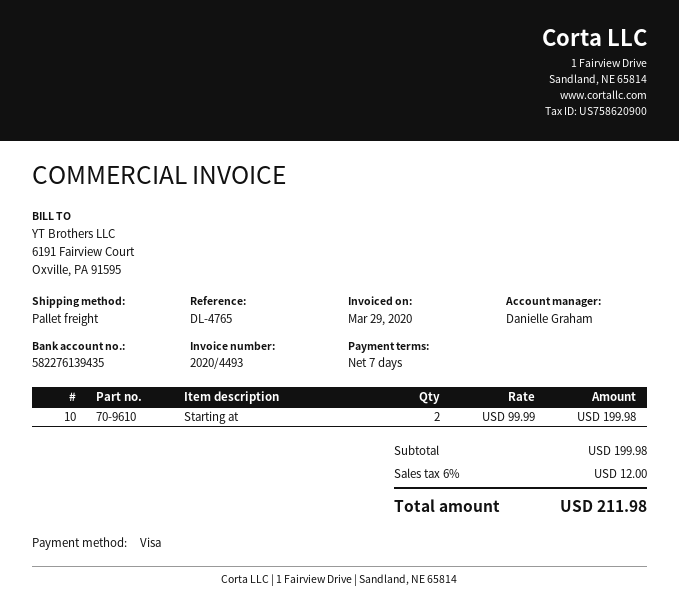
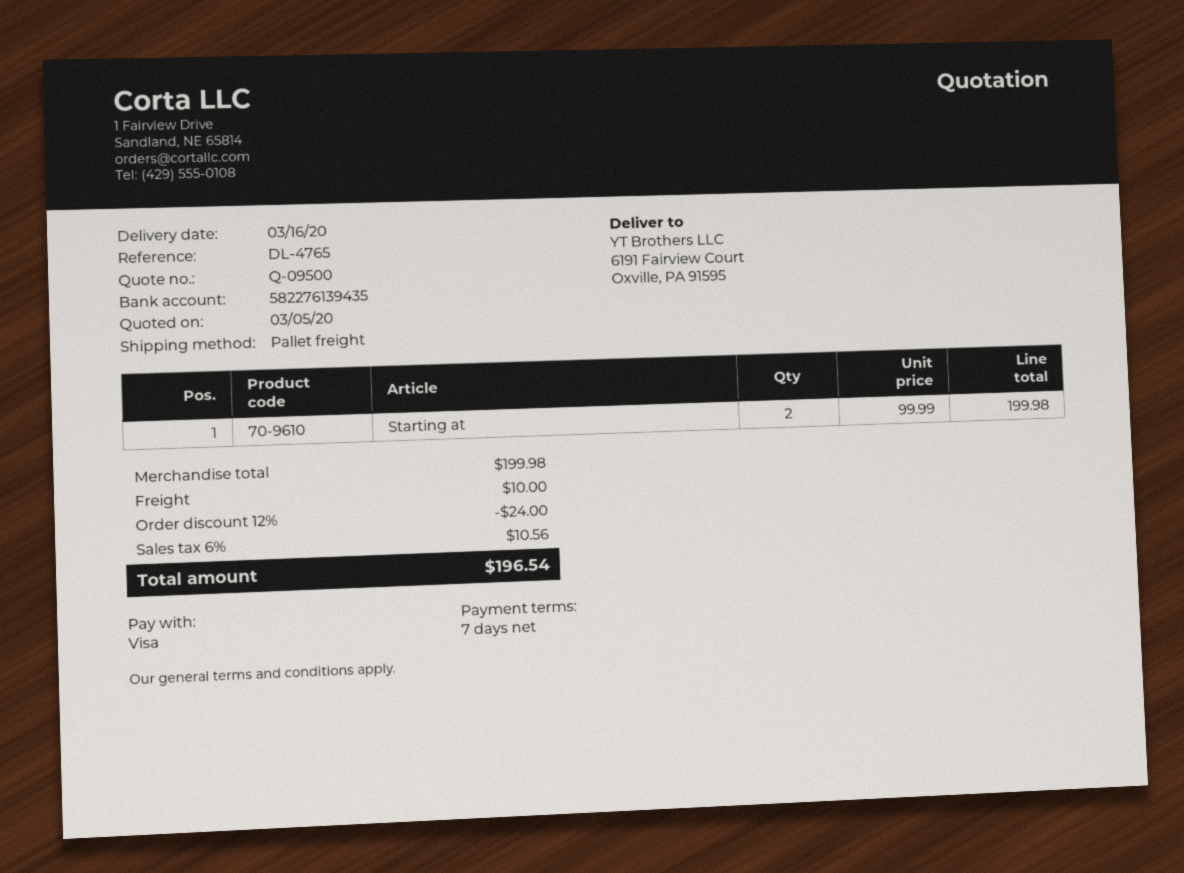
discount: none -> 12% = 24.00
shipping: none -> 10.00
tax: 6% = 12.00 -> 6% = 10.56
total: 211.98 -> 196.54

